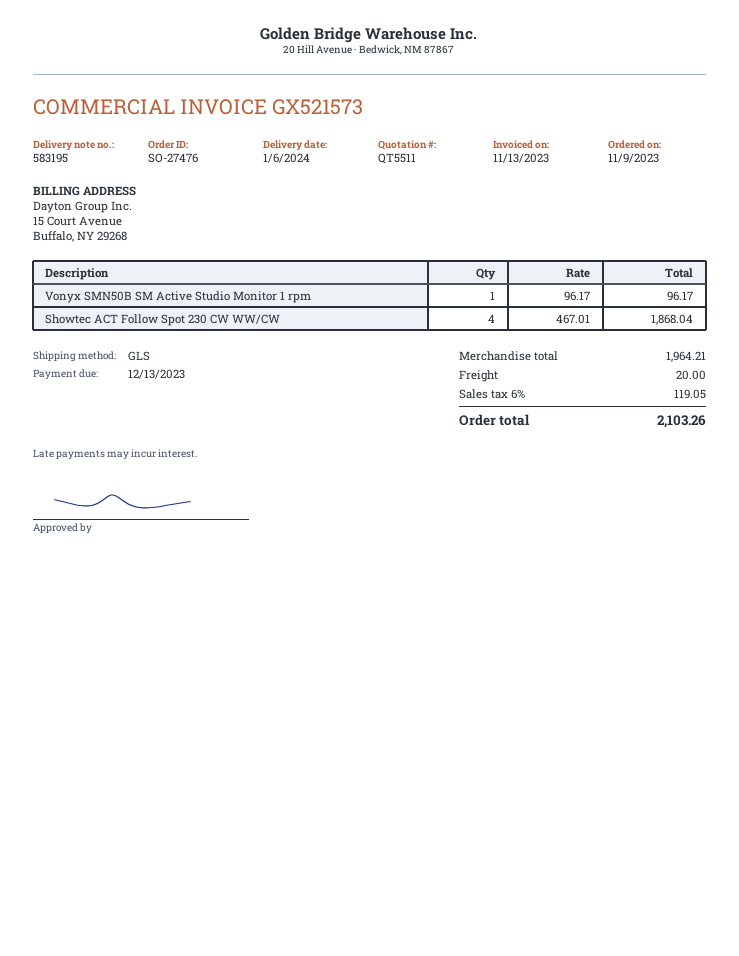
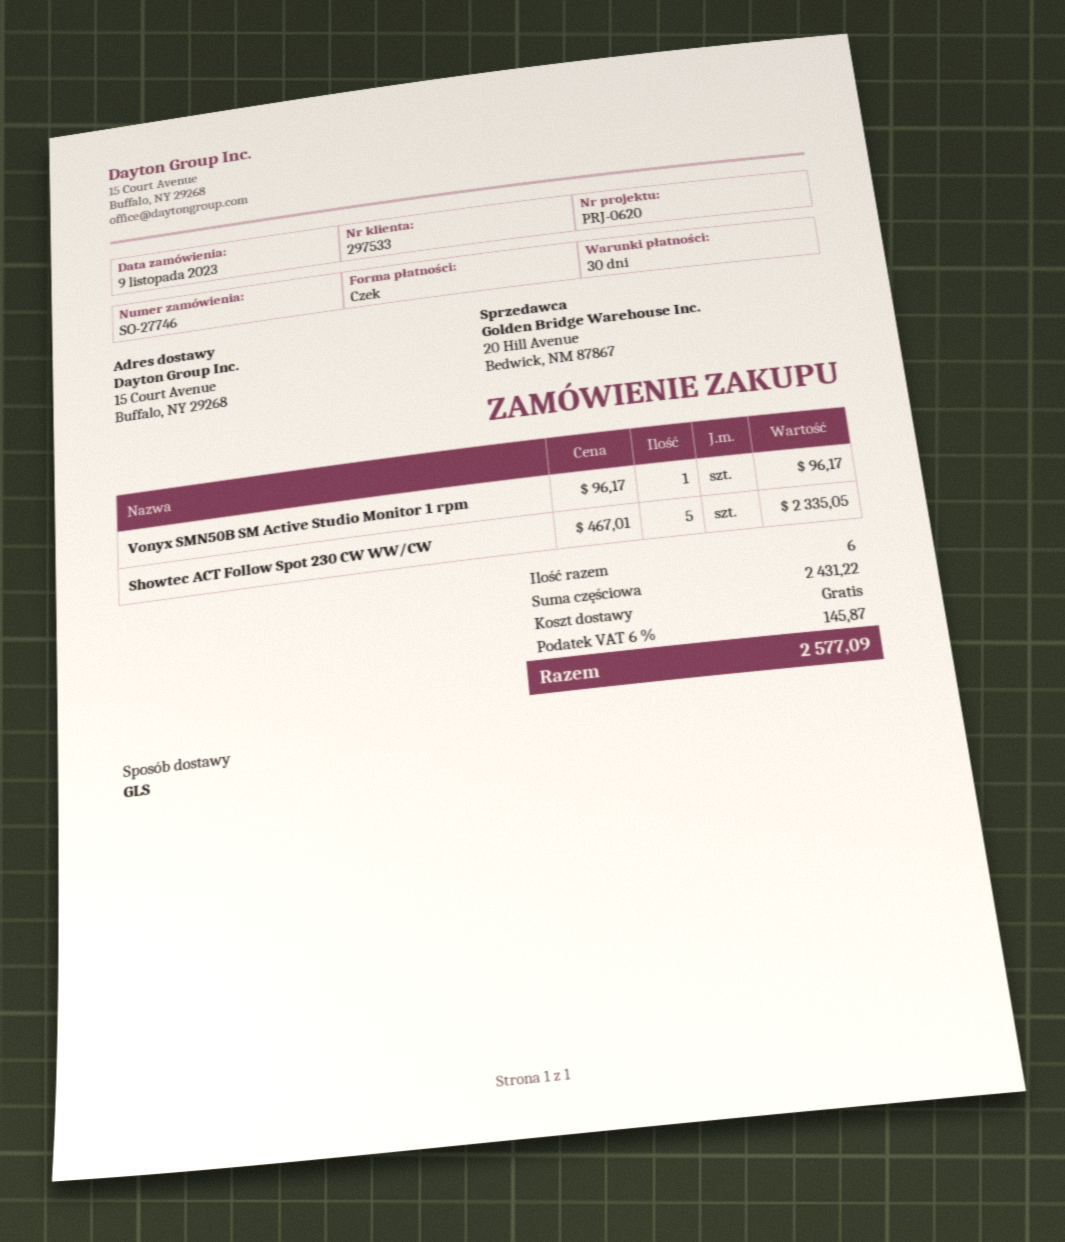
order number: SO-27476 -> SO-27746
Showtec ACT Follow Spot 230 CW WW/CW: 4 x 467.01 = 1868.04 -> 5 x 467.01 = 2335.05
subtotal: 1964.21 -> 2431.22
shipping: 20.00 -> 0.00
tax: 6% = 119.05 -> 6% = 145.87
total: 2103.26 -> 2577.09

